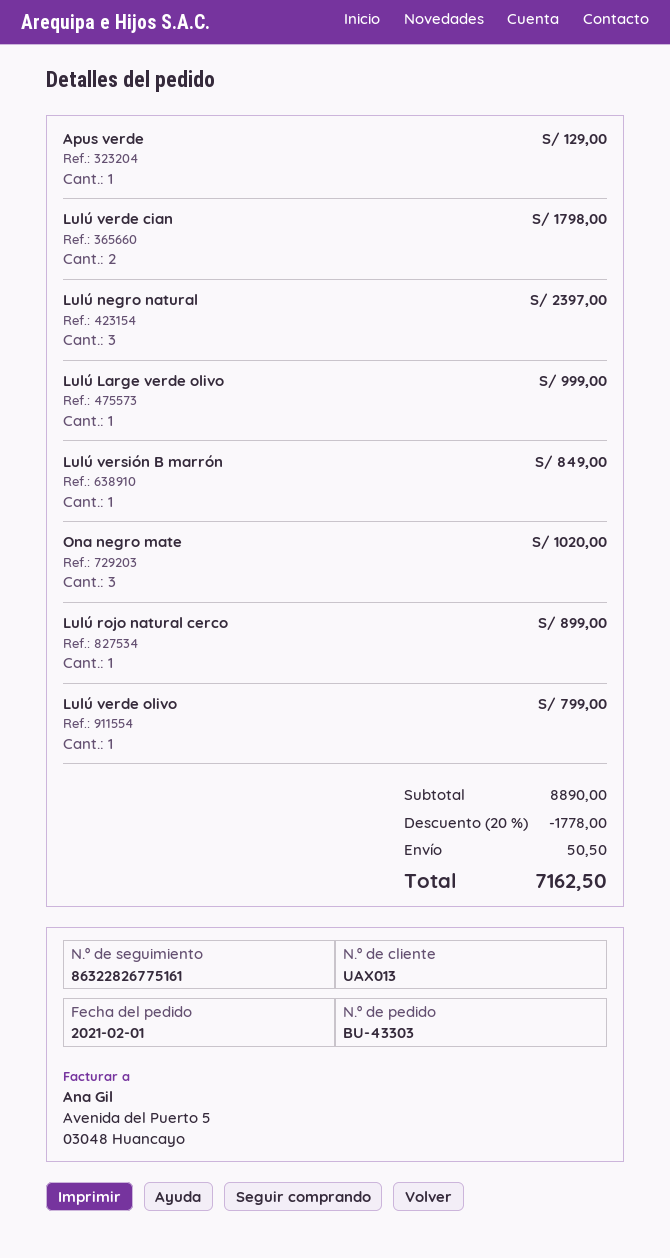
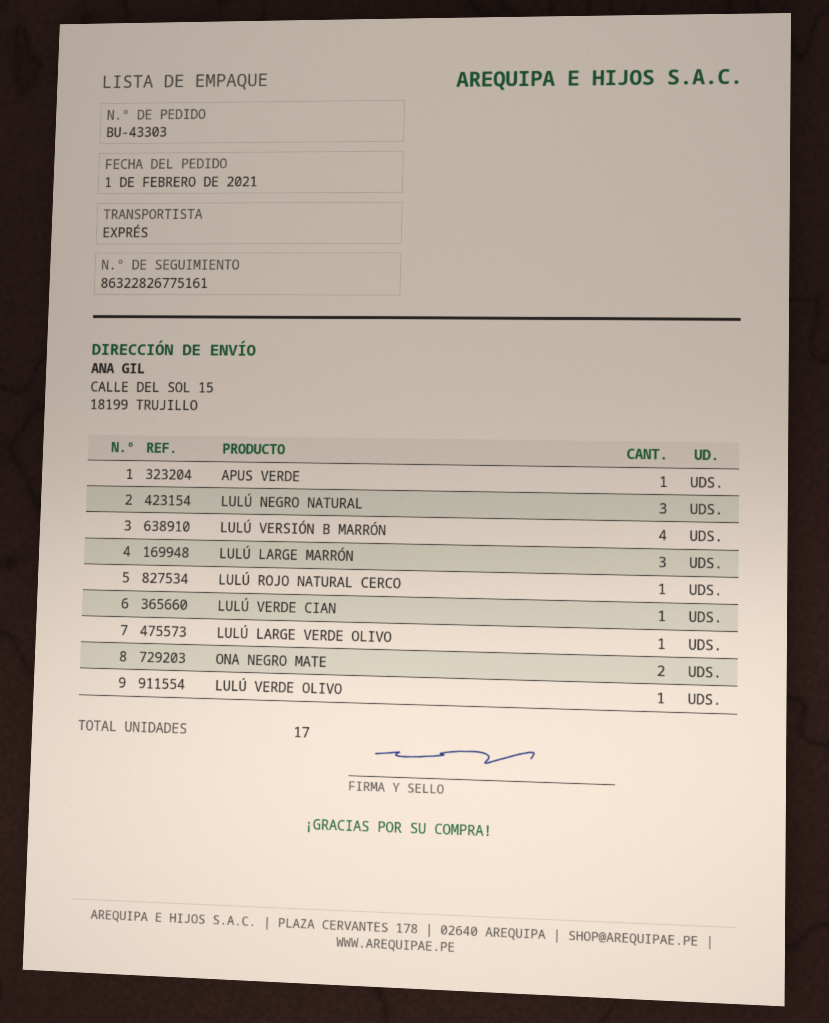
Lulú verde cian: 2 -> 1
Lulú versión B marrón: 1 -> 4
Ona negro mate: 3 -> 2
LULÚ LARGE MARRÓN: none -> 3

